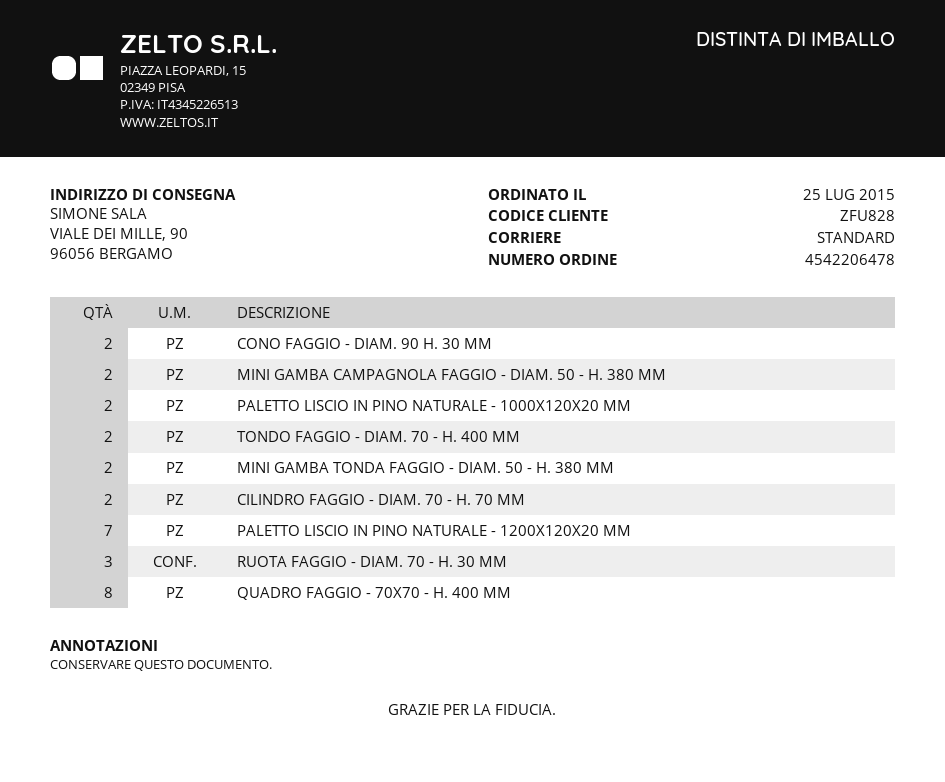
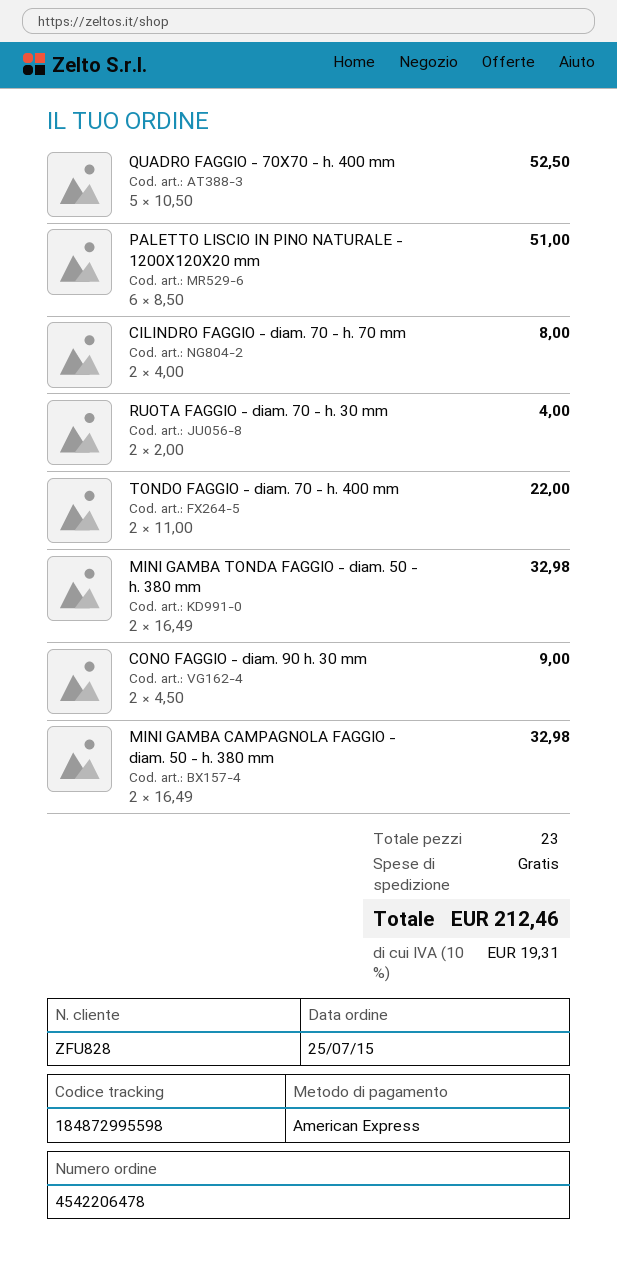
PALETTO LISCIO IN PINO NATURALE - 1000X120X20 MM: 2 -> none
PALETTO LISCIO IN PINO NATURALE - 1200X120X20 MM: 7 -> 6
RUOTA FAGGIO - DIAM. 70 - H. 30 MM: 3 -> 2
QUADRO FAGGIO - 70X70 - H. 400 MM: 8 -> 5

